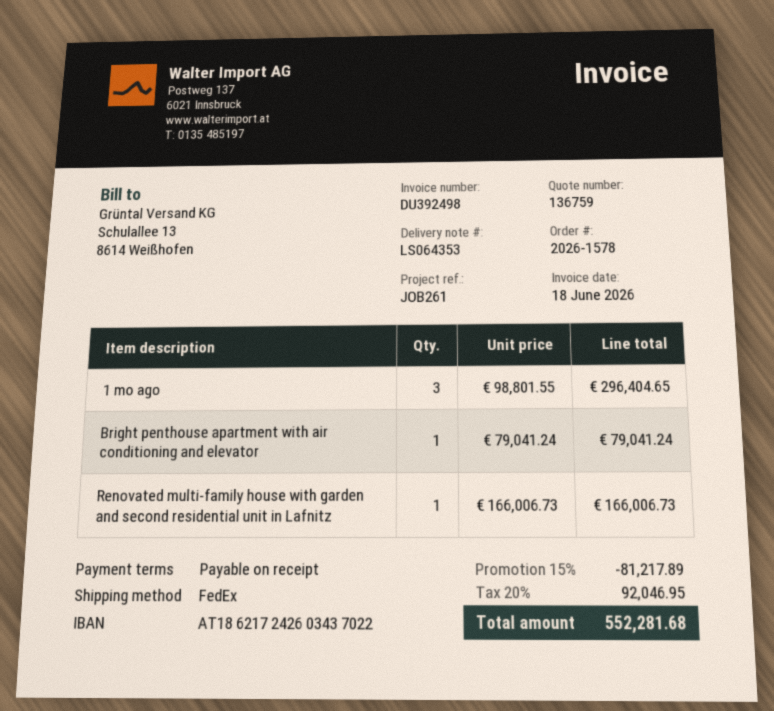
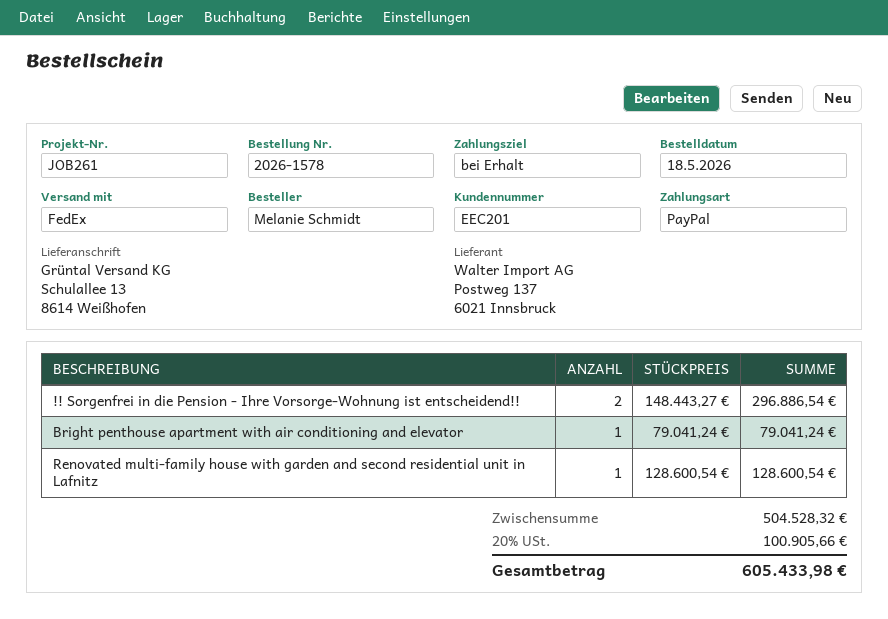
1 mo ago: 3 x 98801.55 = 296404.65 -> none
Renovated multi-family house with garden and second residential unit in Lafnitz: 1 x 166006.73 = 166006.73 -> 1 x 128600.54 = 128600.54
!! Sorgenfrei in die Pension - Ihre Vorsorge-Wohnung ist entscheidend!!: none -> 2 x 148443.27 = 296886.54
discount: 15% = 81217.89 -> none
tax: 20% = 92046.95 -> 20% = 100905.66
total: 552281.68 -> 605433.98

